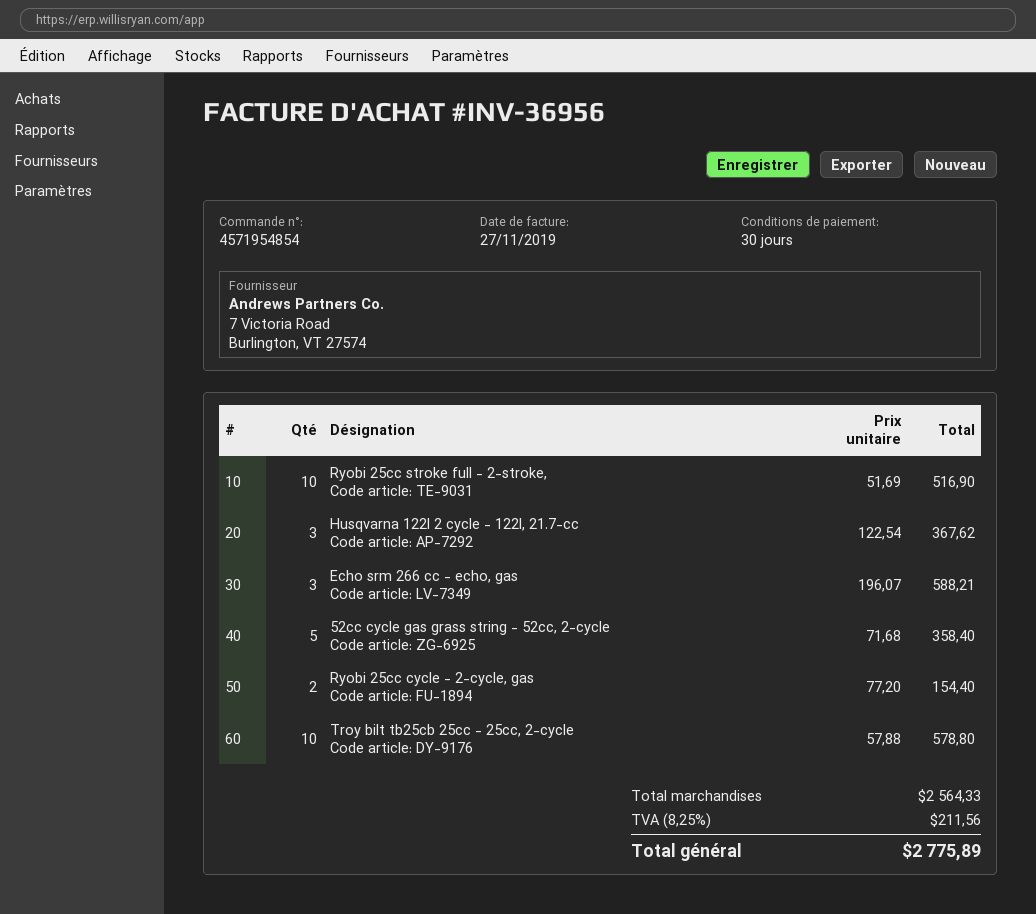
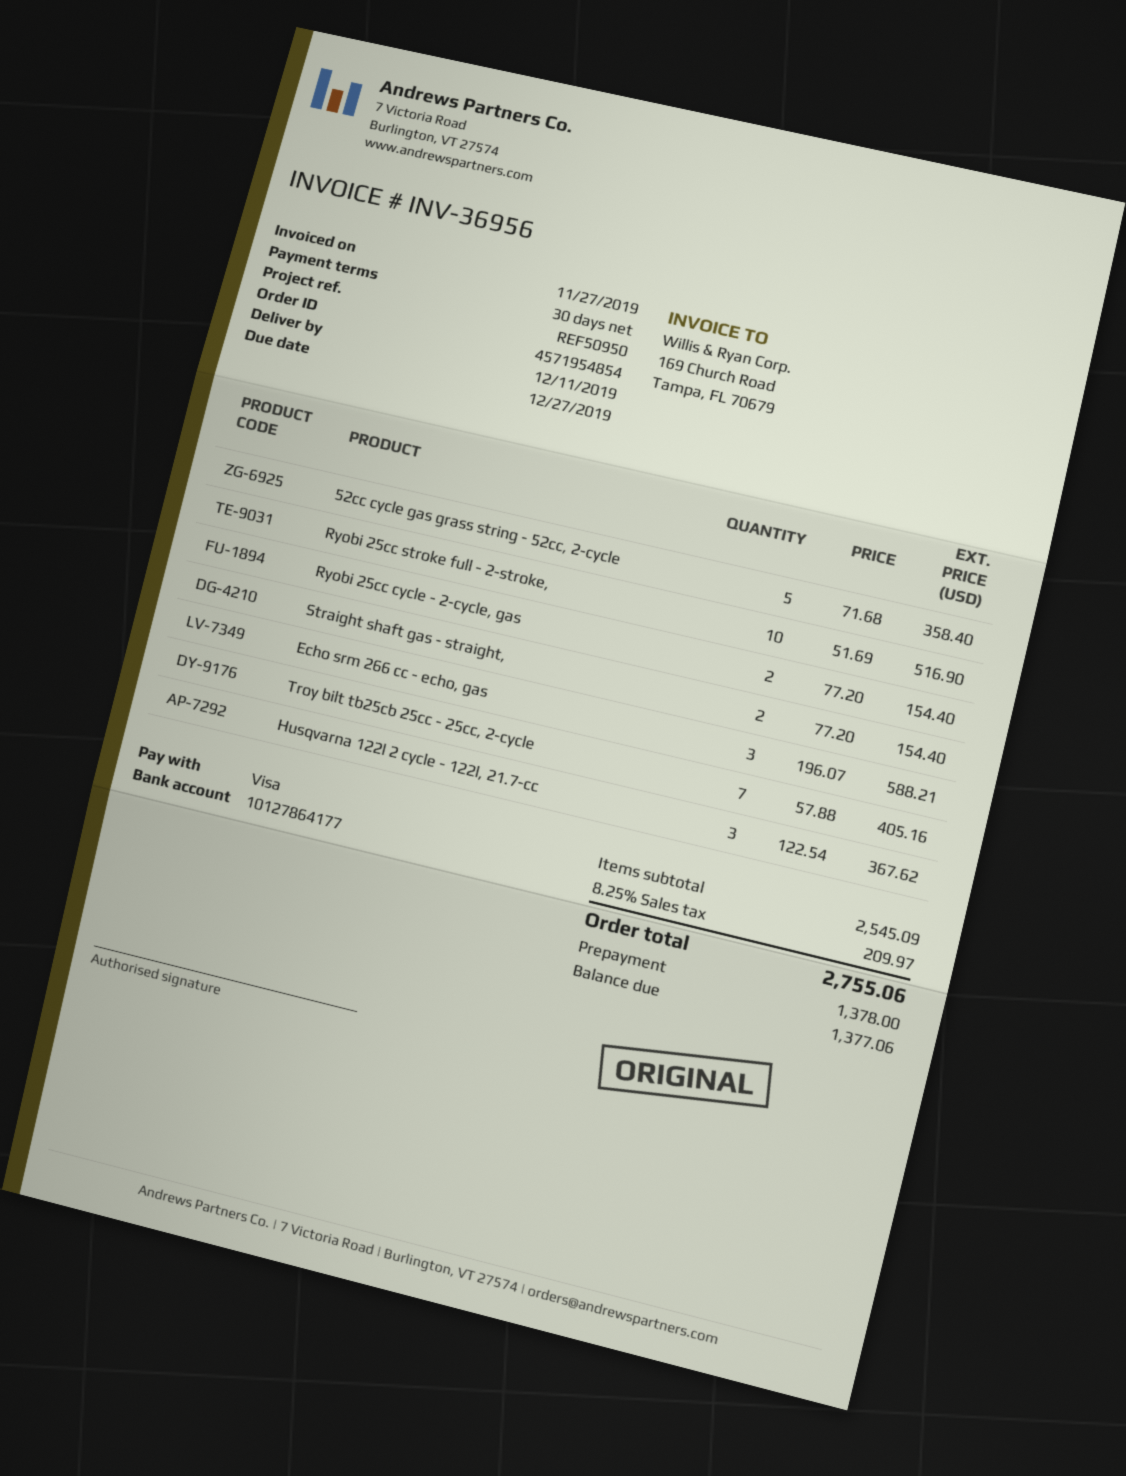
Troy bilt tb25cb 25cc - 25cc, 2-cycle: 10 x 57.88 = 578.80 -> 7 x 57.88 = 405.16
Straight shaft gas - straight,: none -> 2 x 77.20 = 154.40
subtotal: 2564.33 -> 2545.09
tax: 8.25% = 211.56 -> 8.25% = 209.97
total: 2775.89 -> 2755.06

